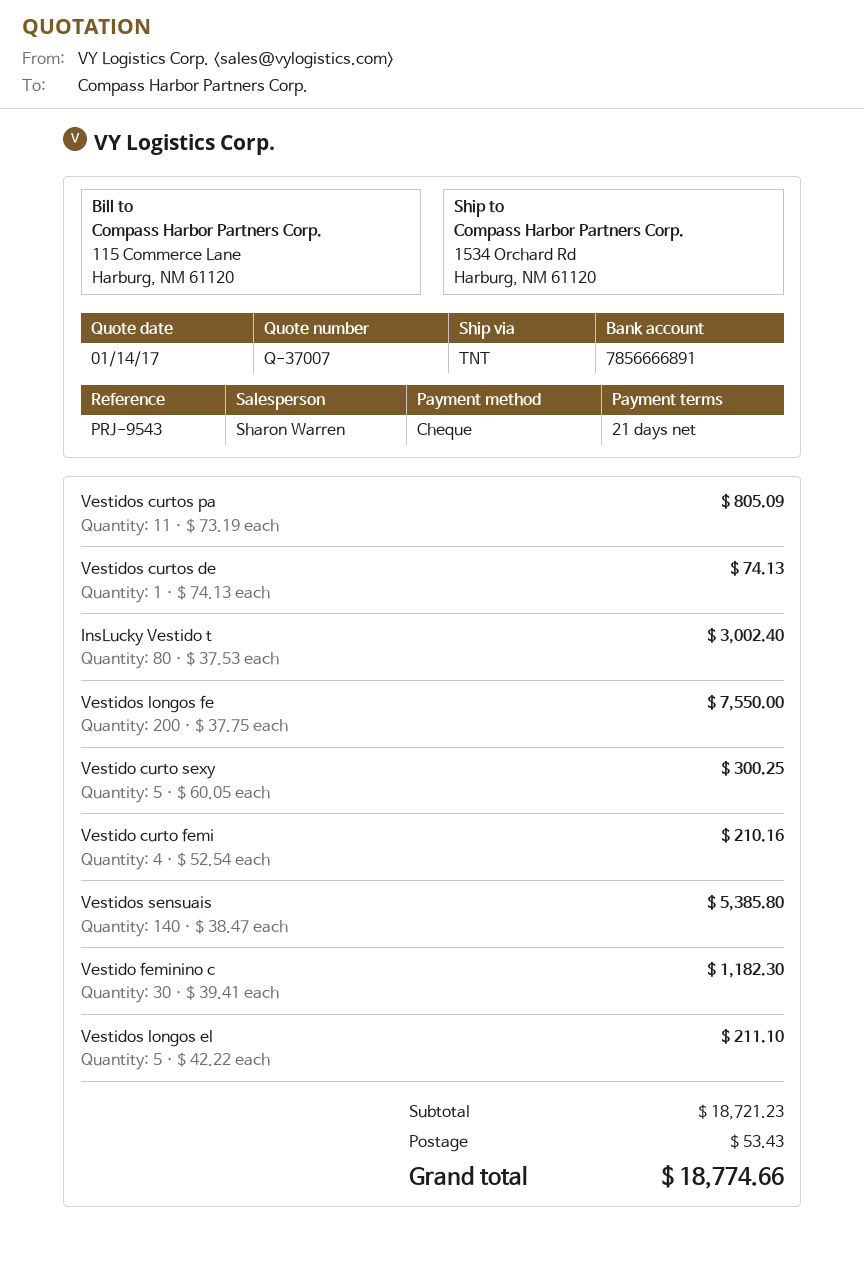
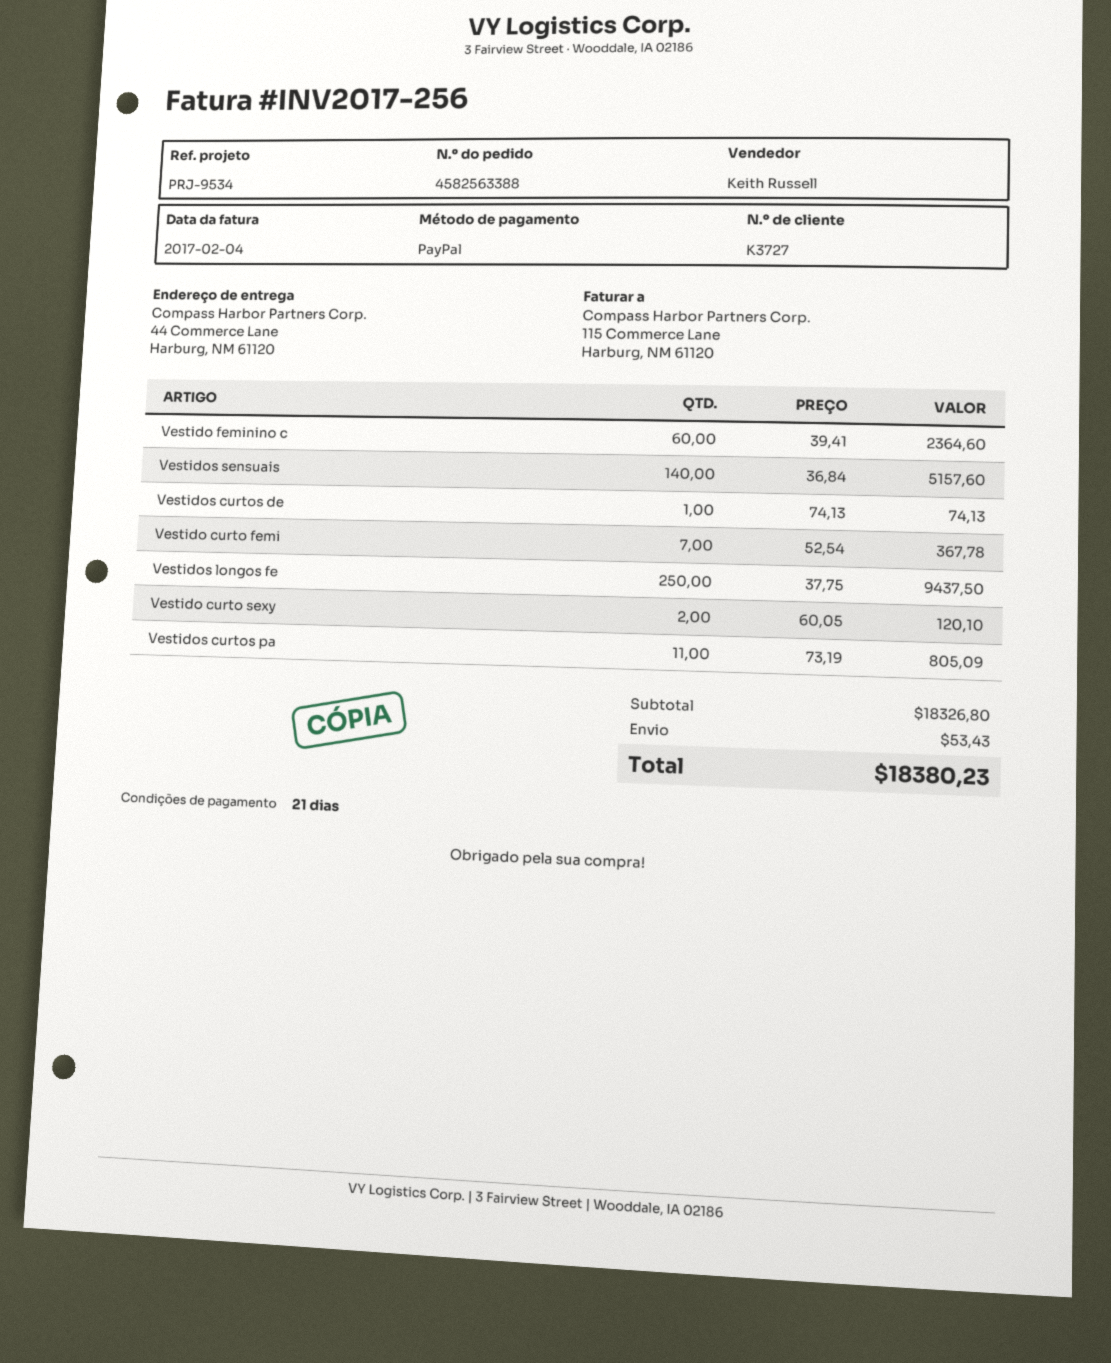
reference: PRJ-9543 -> PRJ-9534
sales rep: Sharon Warren -> Keith Russell
payment method: cheque -> PayPal
ship to: 1534 Orchard Rd, Harburg, NM 61120 -> 44 Commerce Lane, Harburg, NM 61120
InsLucky Vestido t: 80 x 37.53 = 3002.40 -> none
Vestidos longos fe: 200 x 37.75 = 7550.00 -> 250 x 37.75 = 9437.50
Vestido curto sexy: 5 x 60.05 = 300.25 -> 2 x 60.05 = 120.10
Vestido curto femi: 4 x 52.54 = 210.16 -> 7 x 52.54 = 367.78
Vestidos sensuais: 140 x 38.47 = 5385.80 -> 140 x 36.84 = 5157.60
Vestido feminino c: 30 x 39.41 = 1182.30 -> 60 x 39.41 = 2364.60
Vestidos longos el: 5 x 42.22 = 211.10 -> none
subtotal: 18721.23 -> 18326.80
total: 18774.66 -> 18380.23

